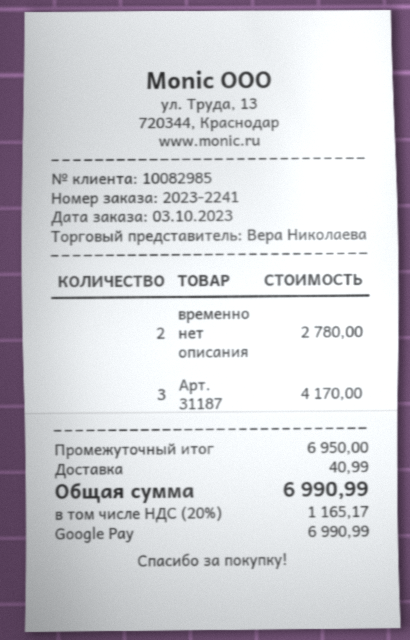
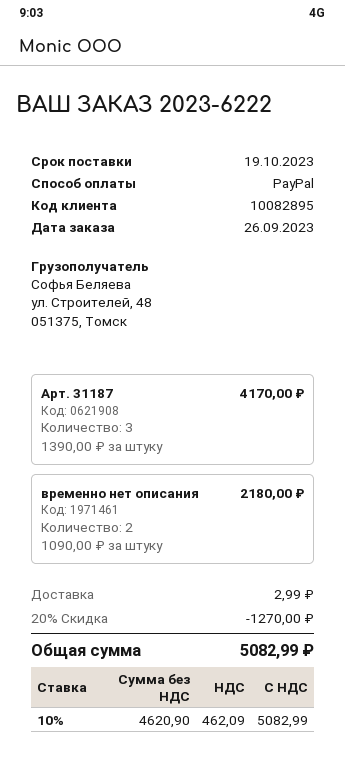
order number: 2023-2241 -> 2023-6222
order date: 2023-10-03 -> 2023-09-26
customer number: 10082985 -> 10082895
payment method: Google Pay -> PayPal
временно нет описания: 2 for 2780.00 -> 2 for 2180.00
discount: none -> 20% = 1270.00
shipping: 40.99 -> 2.99
tax: 20% = 1165.17 -> 10% = 462.09
total: 6990.99 -> 5082.99

